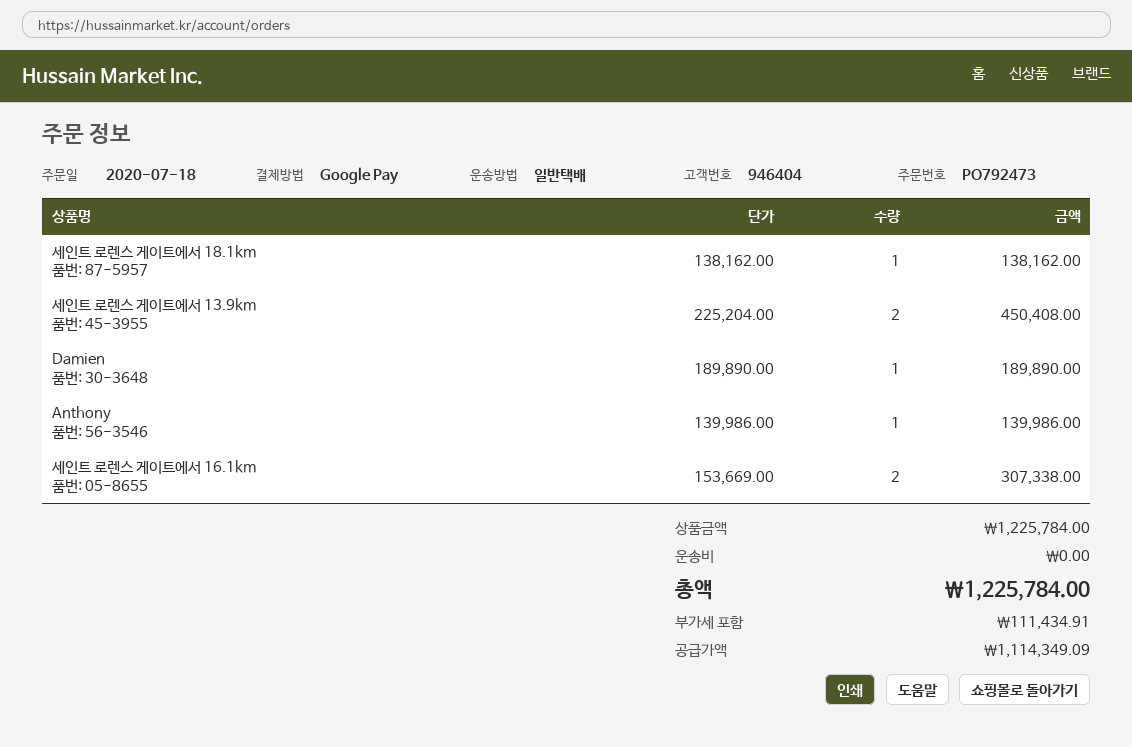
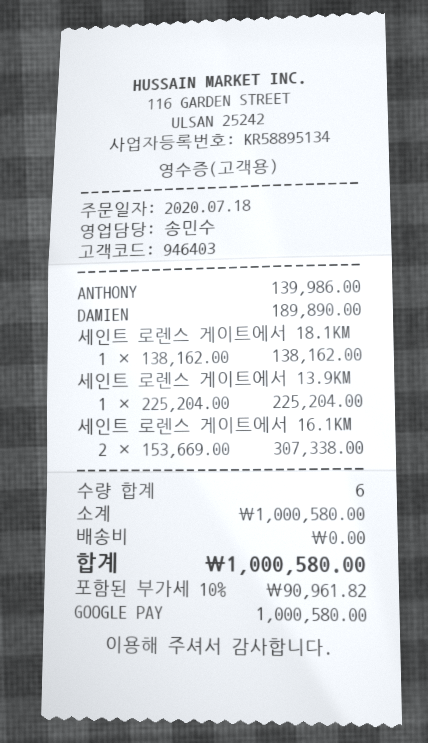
customer number: 946404 -> 946403
세인트 로렌스 게이트에서 13.9km: 2 x 225204.00 = 450408.00 -> 1 x 225204.00 = 225204.00
subtotal: 1225784.00 -> 1000580.00
tax: 111434.91 -> 90961.82
total: 1225784.00 -> 1000580.00

